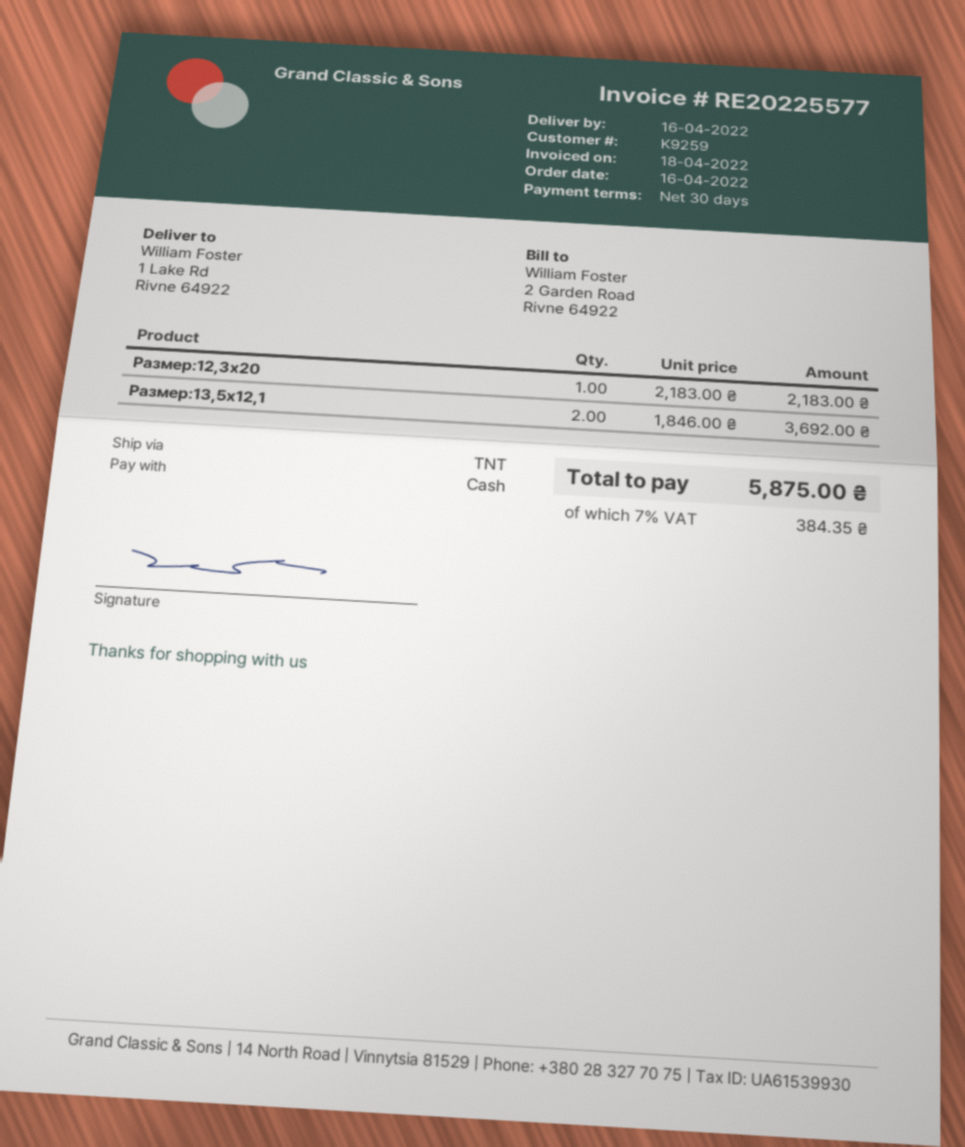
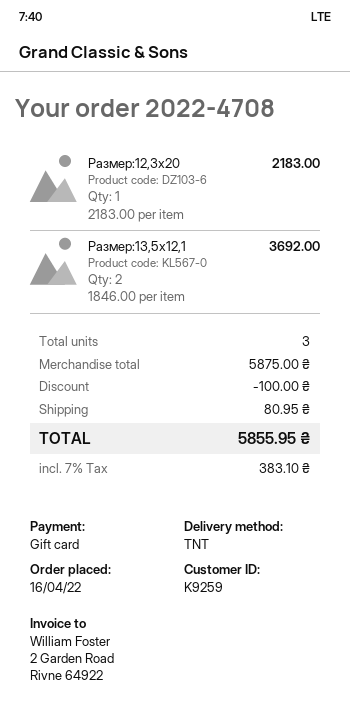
payment method: cash -> gift card
discount: none -> 100.00
shipping: none -> 80.95
tax: 7% = 384.35 -> 7% = 383.10
total: 5875.00 -> 5855.95

